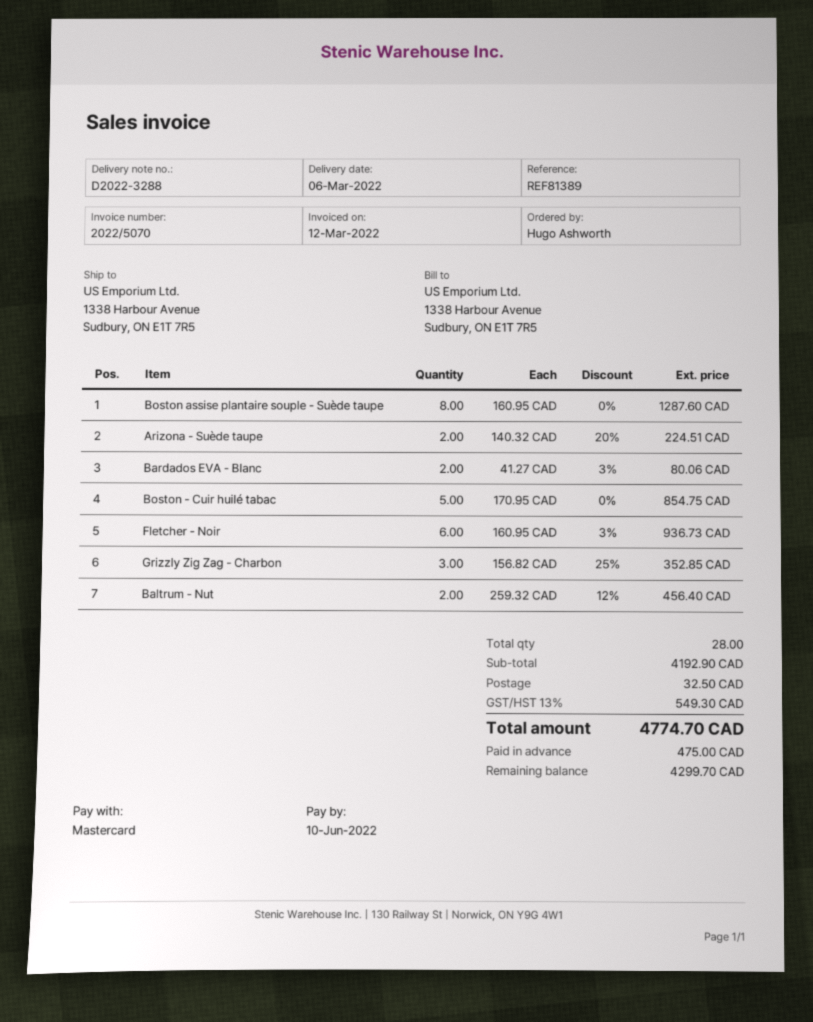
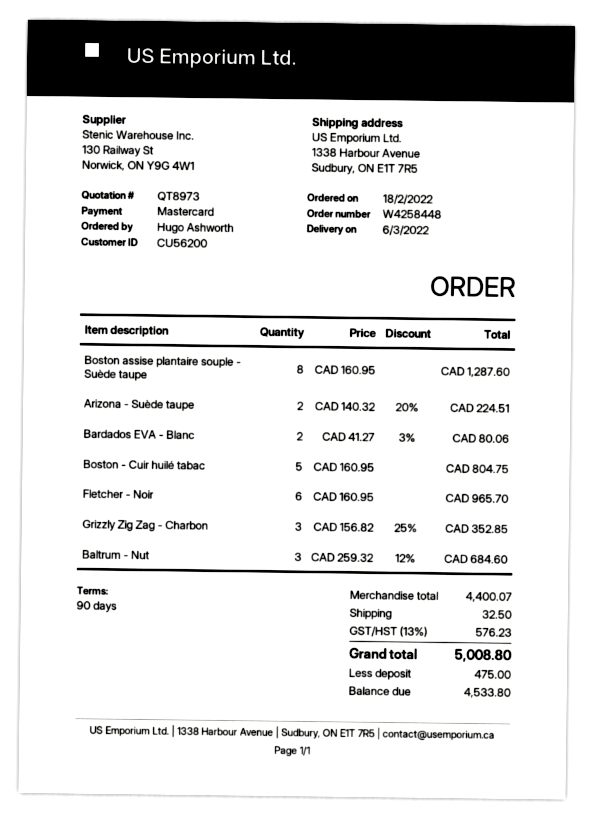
Boston - Cuir huilé tabac: 5 x 170.95 = 854.75 -> 5 x 160.95 = 804.75
Fletcher - Noir: 6 x 160.95 - 3% = 936.73 -> 6 x 160.95 = 965.70
Baltrum - Nut: 2 x 259.32 - 12% = 456.40 -> 3 x 259.32 - 12% = 684.60
subtotal: 4192.90 -> 4400.07
tax: 13% = 549.30 -> 13% = 576.23
total: 4774.70 -> 5008.80
balance: 4299.70 -> 4533.80

